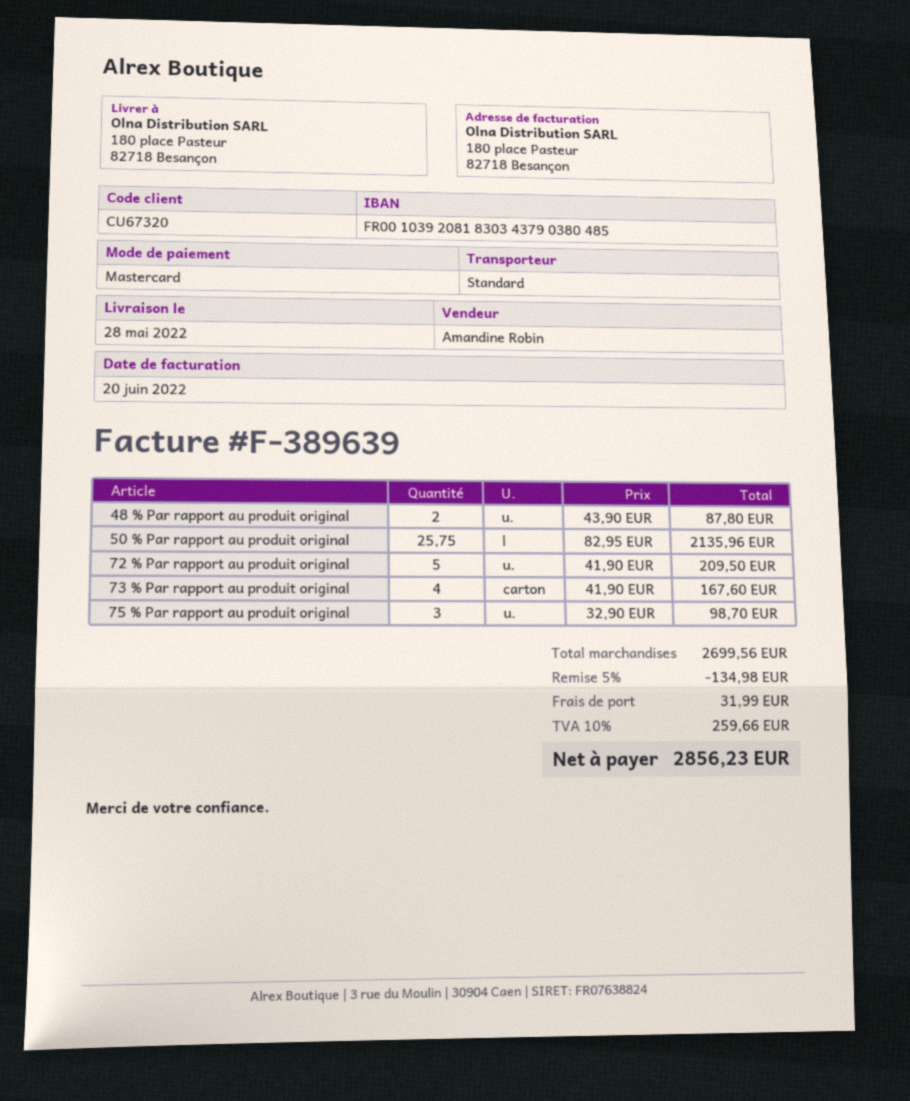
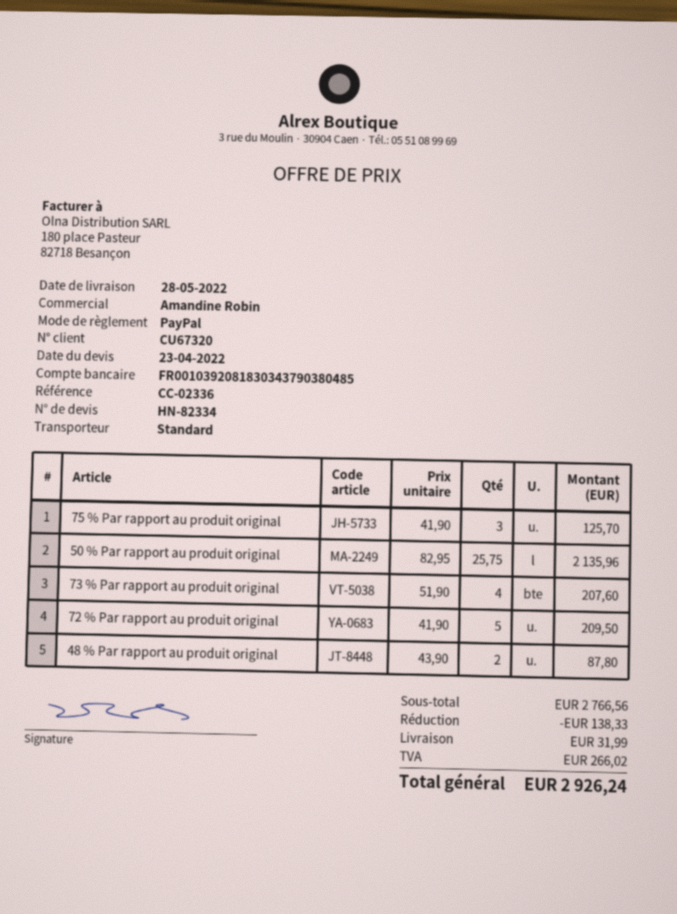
payment method: Mastercard -> PayPal
73 % Par rapport au produit original: 4 x 41.90 = 167.60 -> 4 x 51.90 = 207.60
75 % Par rapport au produit original: 3 x 32.90 = 98.70 -> 3 x 41.90 = 125.70
subtotal: 2699.56 -> 2766.56
discount: 134.98 -> 138.33
tax: 259.66 -> 266.02
total: 2856.23 -> 2926.24

